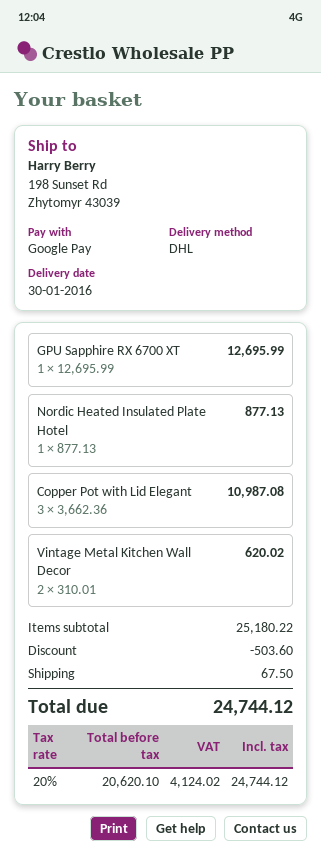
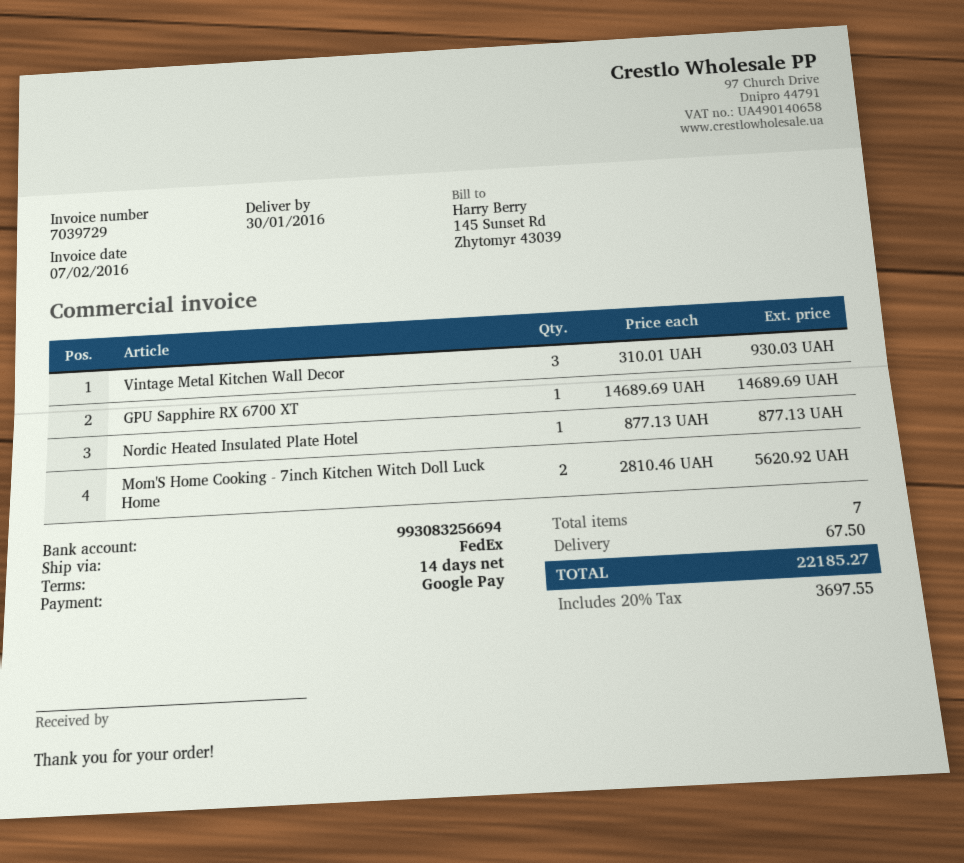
shipping method: DHL -> FedEx
GPU Sapphire RX 6700 XT: 1 x 12695.99 = 12695.99 -> 1 x 14689.69 = 14689.69
Copper Pot with Lid Elegant: 3 x 3662.36 = 10987.08 -> none
Vintage Metal Kitchen Wall Decor: 2 x 310.01 = 620.02 -> 3 x 310.01 = 930.03
Mom'S Home Cooking - 7inch Kitchen Witch Doll Luck Home: none -> 2 x 2810.46 = 5620.92
discount: 503.60 -> none
tax: 20% = 4124.02 -> 20% = 3697.55
total: 24744.12 -> 22185.27

